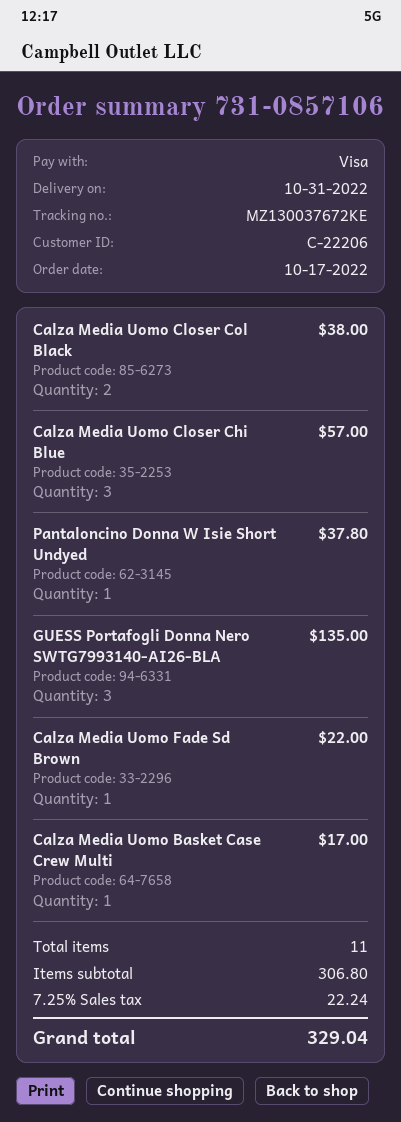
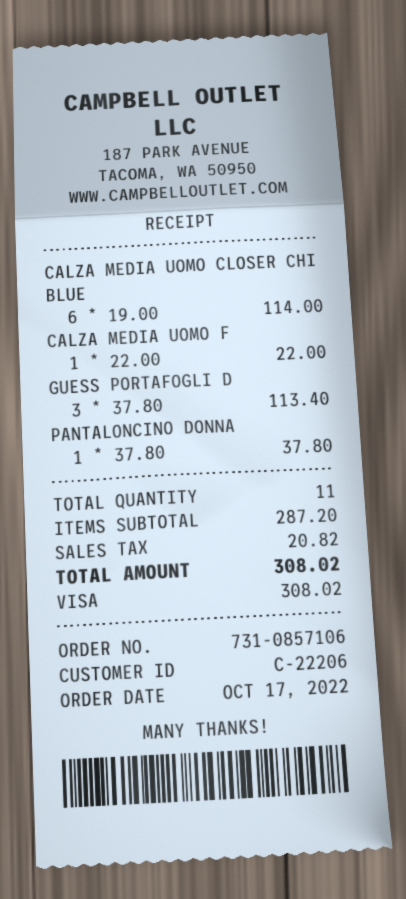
Calza Media Uomo Closer Col Black: 2 for 38.00 -> none
Calza Media Uomo Closer Chi Blue: 3 for 57.00 -> 6 for 114.00
GUESS Portafogli Donna Nero SWTG7993140-AI26-BLA: 3 for 135.00 -> 3 for 113.40
Calza Media Uomo Basket Case Crew Multi: 1 for 17.00 -> none
subtotal: 306.80 -> 287.20
tax: 22.24 -> 20.82
total: 329.04 -> 308.02

